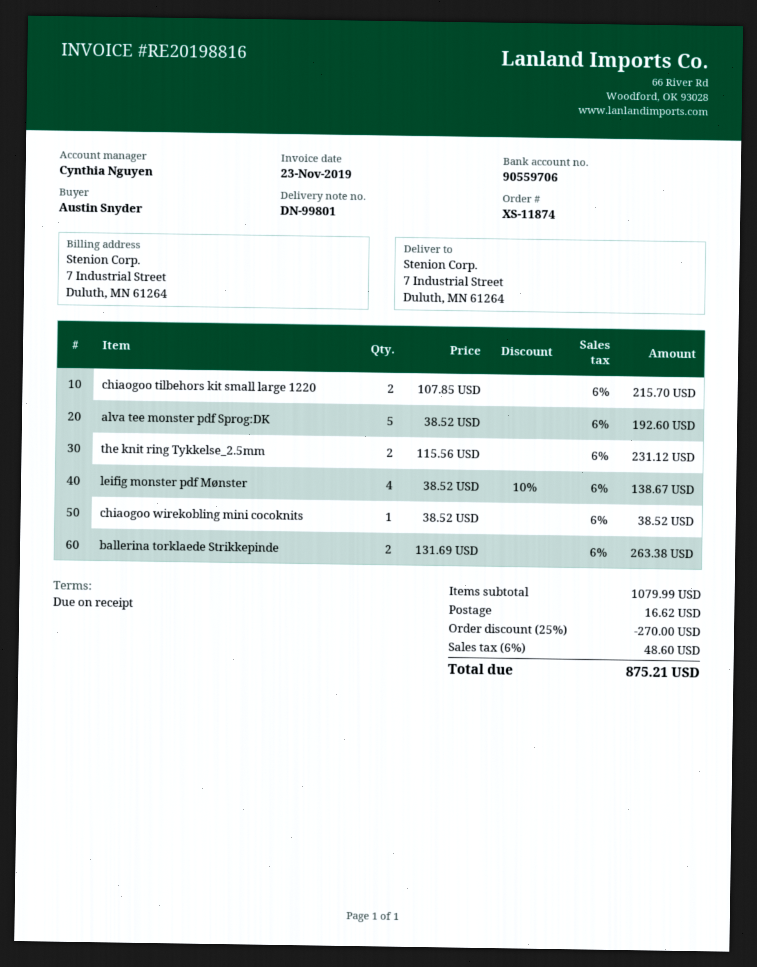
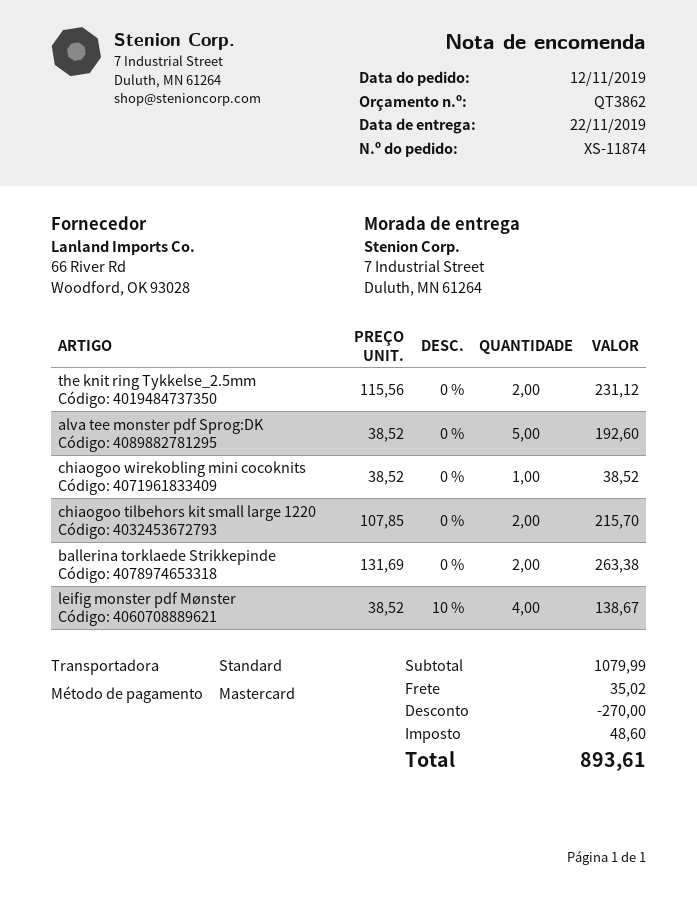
shipping: 16.62 -> 35.02
total: 875.21 -> 893.61

